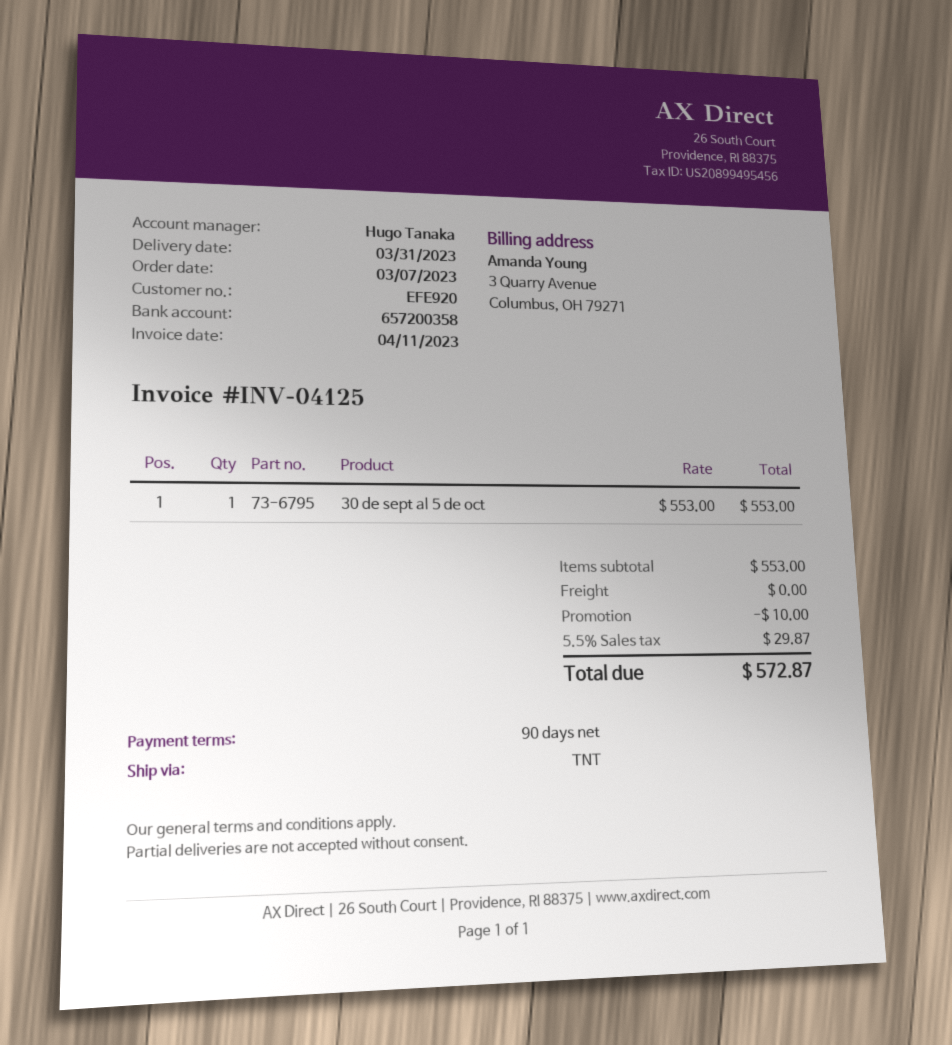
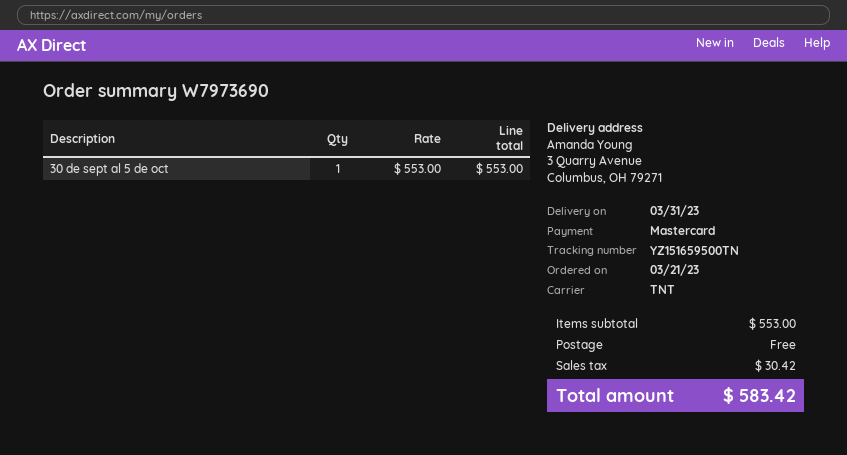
order date: 2023-03-07 -> 2023-03-21
discount: 10.00 -> none
tax: 29.87 -> 30.42
total: 572.87 -> 583.42

